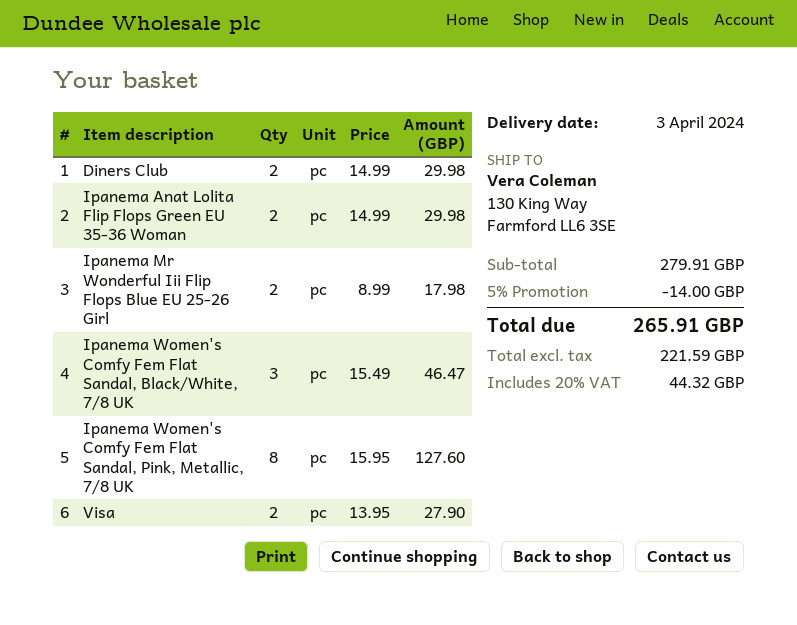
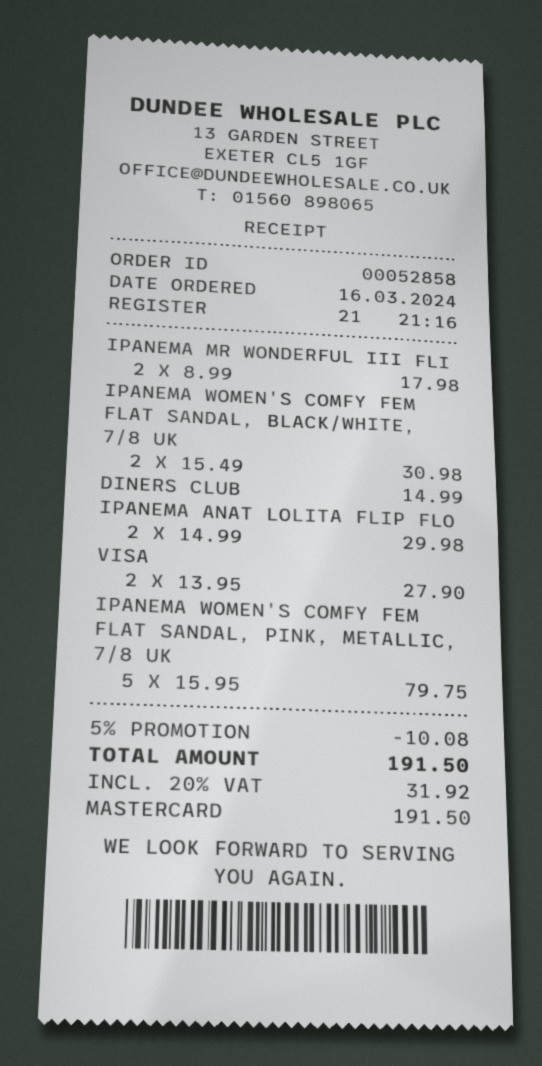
Diners Club: 2 x 14.99 = 29.98 -> 1 x 14.99 = 14.99
Ipanema Women's Comfy Fem Flat Sandal, Black/White, 7/8 UK: 3 x 15.49 = 46.47 -> 2 x 15.49 = 30.98
Ipanema Women's Comfy Fem Flat Sandal, Pink, Metallic, 7/8 UK: 8 x 15.95 = 127.60 -> 5 x 15.95 = 79.75
discount: 5% = 14.00 -> 5% = 10.08
tax: 20% = 44.32 -> 20% = 31.92
total: 265.91 -> 191.50

